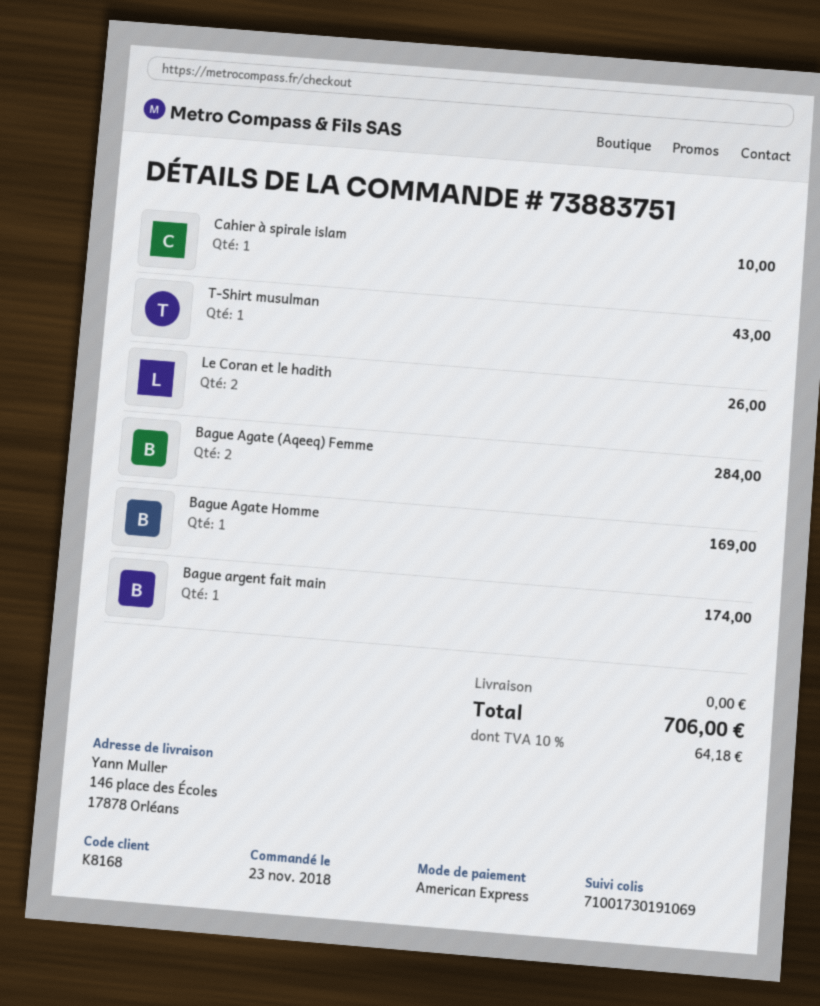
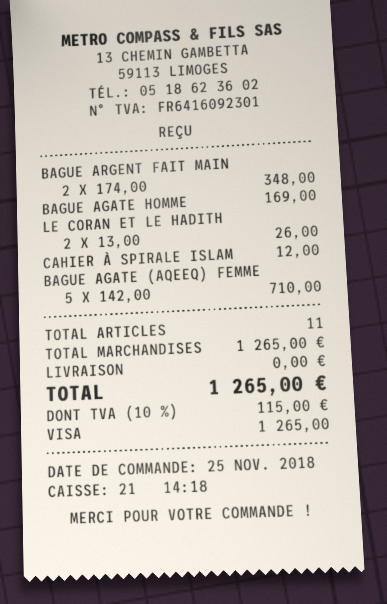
order date: 2018-11-23 -> 2018-11-25
payment method: American Express -> Visa
Cahier à spirale islam: 1 for 10.00 -> 1 for 12.00
T-Shirt musulman: 1 for 43.00 -> none
Bague Agate (Aqeeq) Femme: 2 for 284.00 -> 5 for 710.00
Bague argent fait main: 1 for 174.00 -> 2 for 348.00
tax: 10% = 64.18 -> 10% = 115.00
total: 706.00 -> 1265.00

